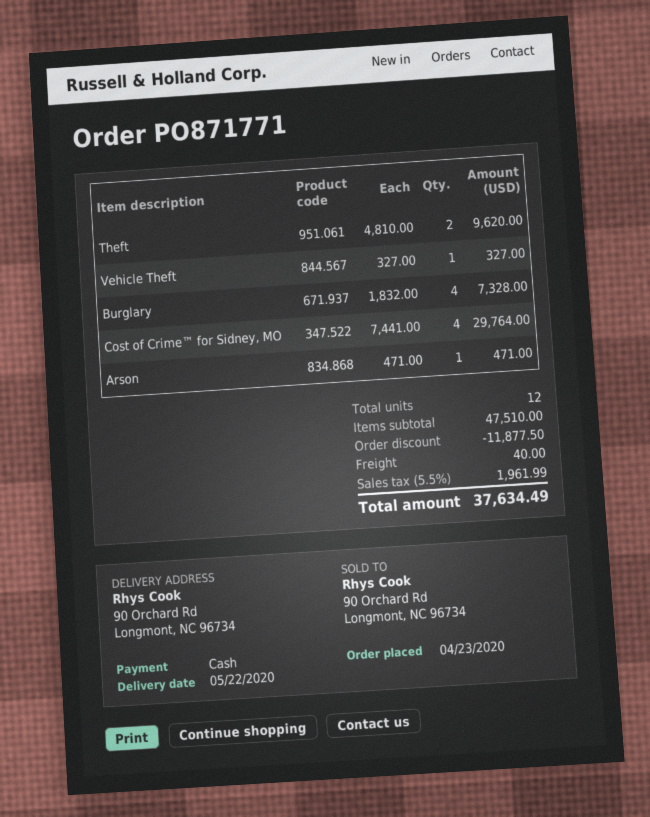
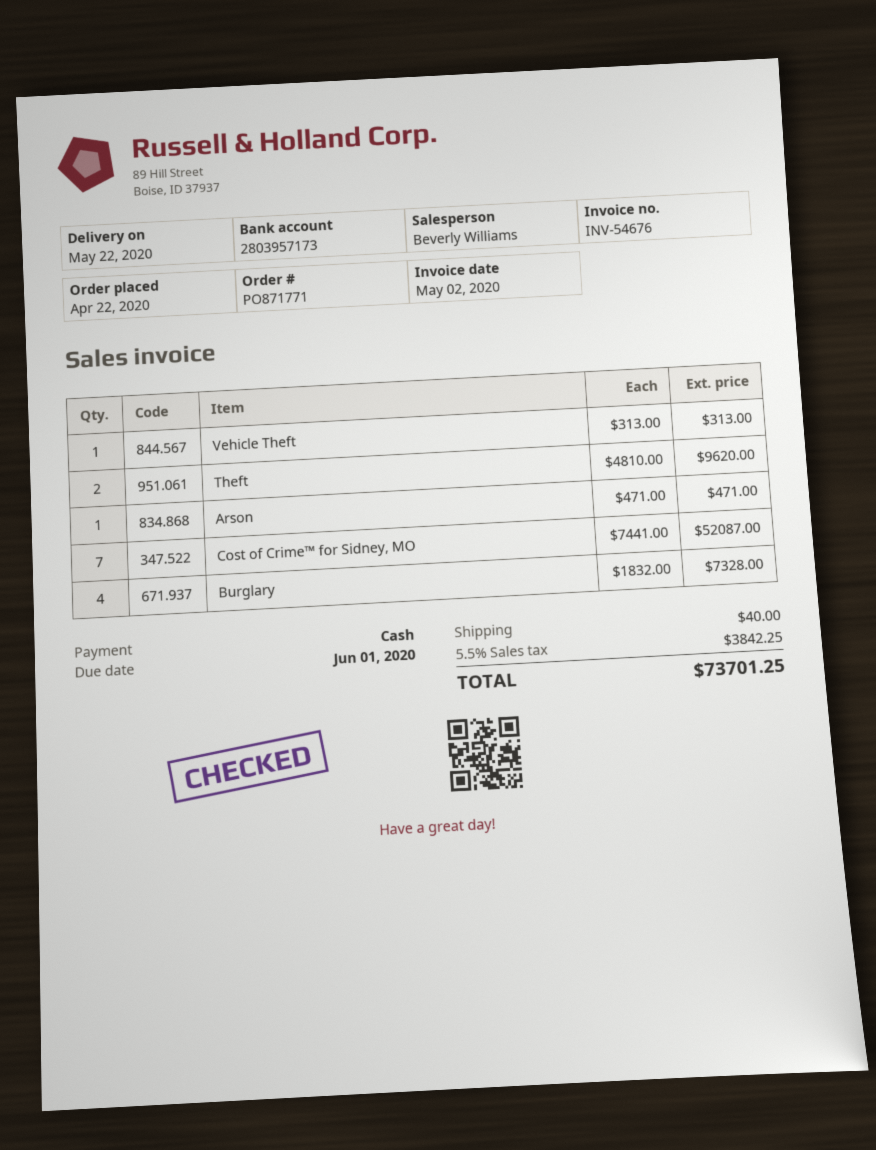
order date: 2020-04-23 -> 2020-04-22
Vehicle Theft: 1 x 327.00 = 327.00 -> 1 x 313.00 = 313.00
Cost of Crime™ for Sidney, MO: 4 x 7441.00 = 29764.00 -> 7 x 7441.00 = 52087.00
discount: 11877.50 -> none
tax: 5.5% = 1961.99 -> 5.5% = 3842.25
total: 37634.49 -> 73701.25

